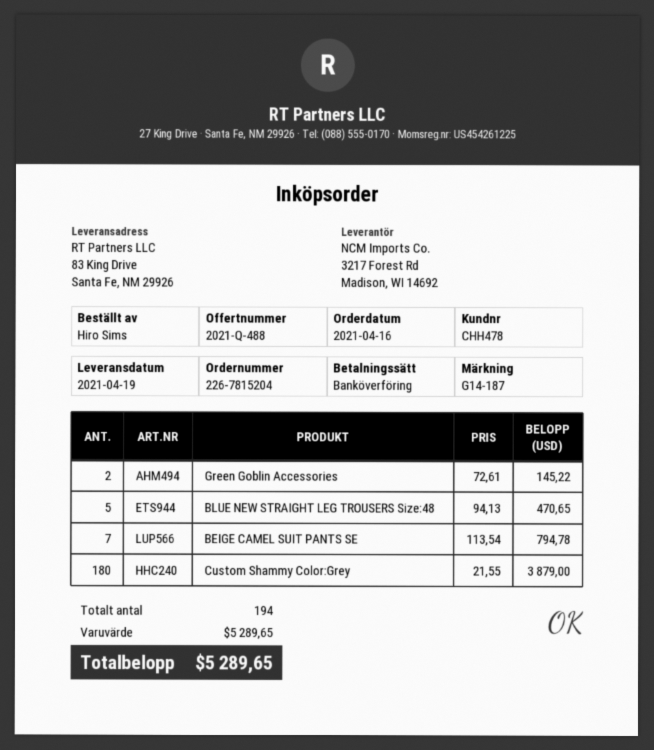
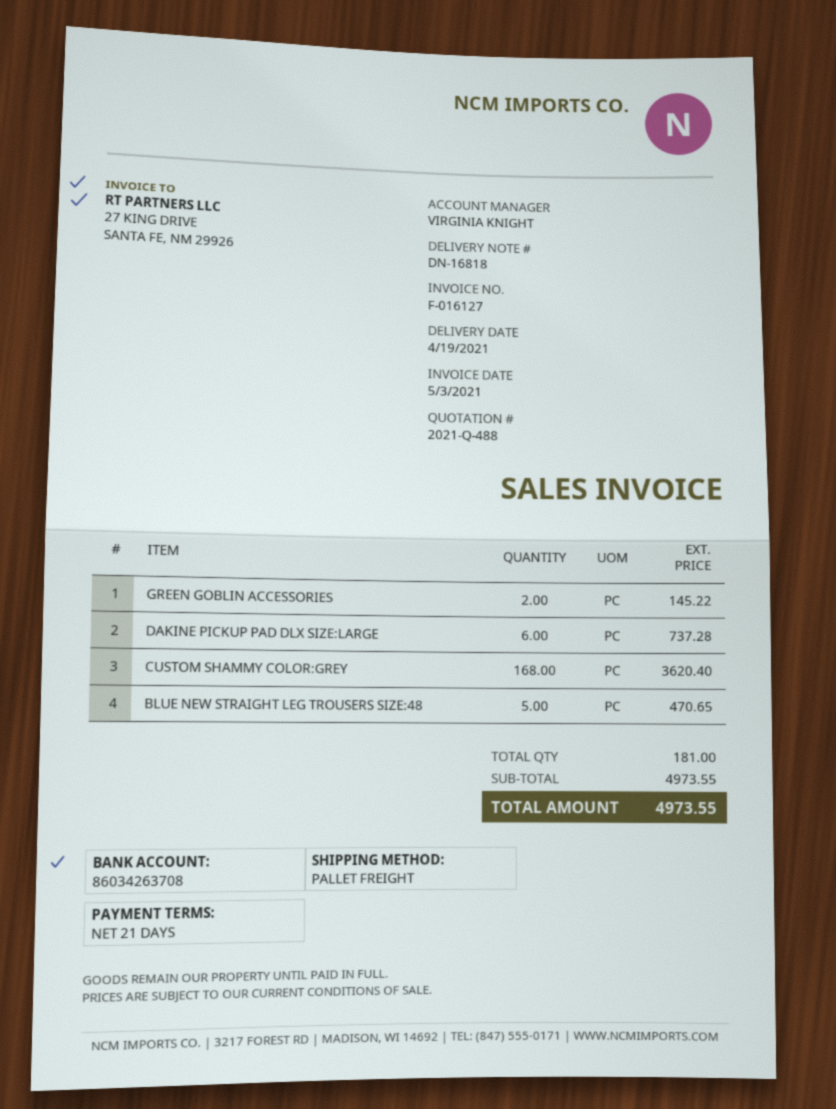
BEIGE CAMEL SUIT PANTS SE: 7 for 794.78 -> none
Custom Shammy Color:Grey: 180 for 3879.00 -> 168 for 3620.40
DAKINE PICKUP PAD DLX SIZE:LARGE: none -> 6 for 737.28
total quantity: 194 -> 181
subtotal: 5289.65 -> 4973.55
total: 5289.65 -> 4973.55

